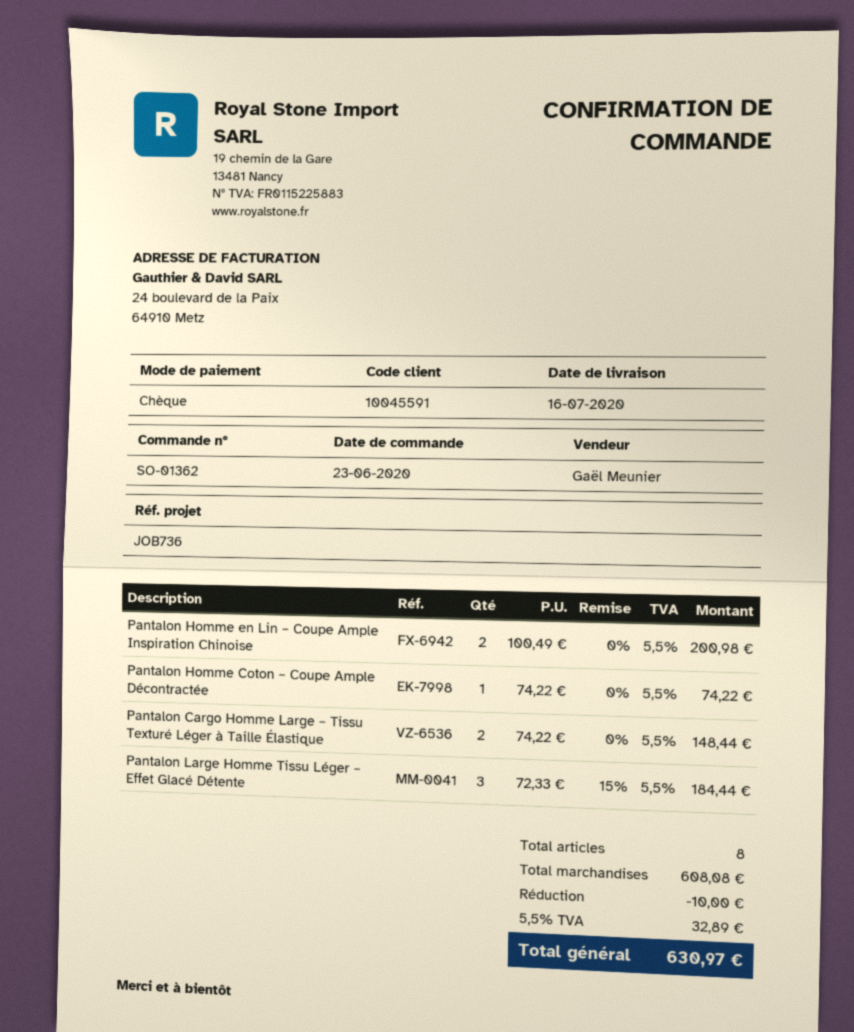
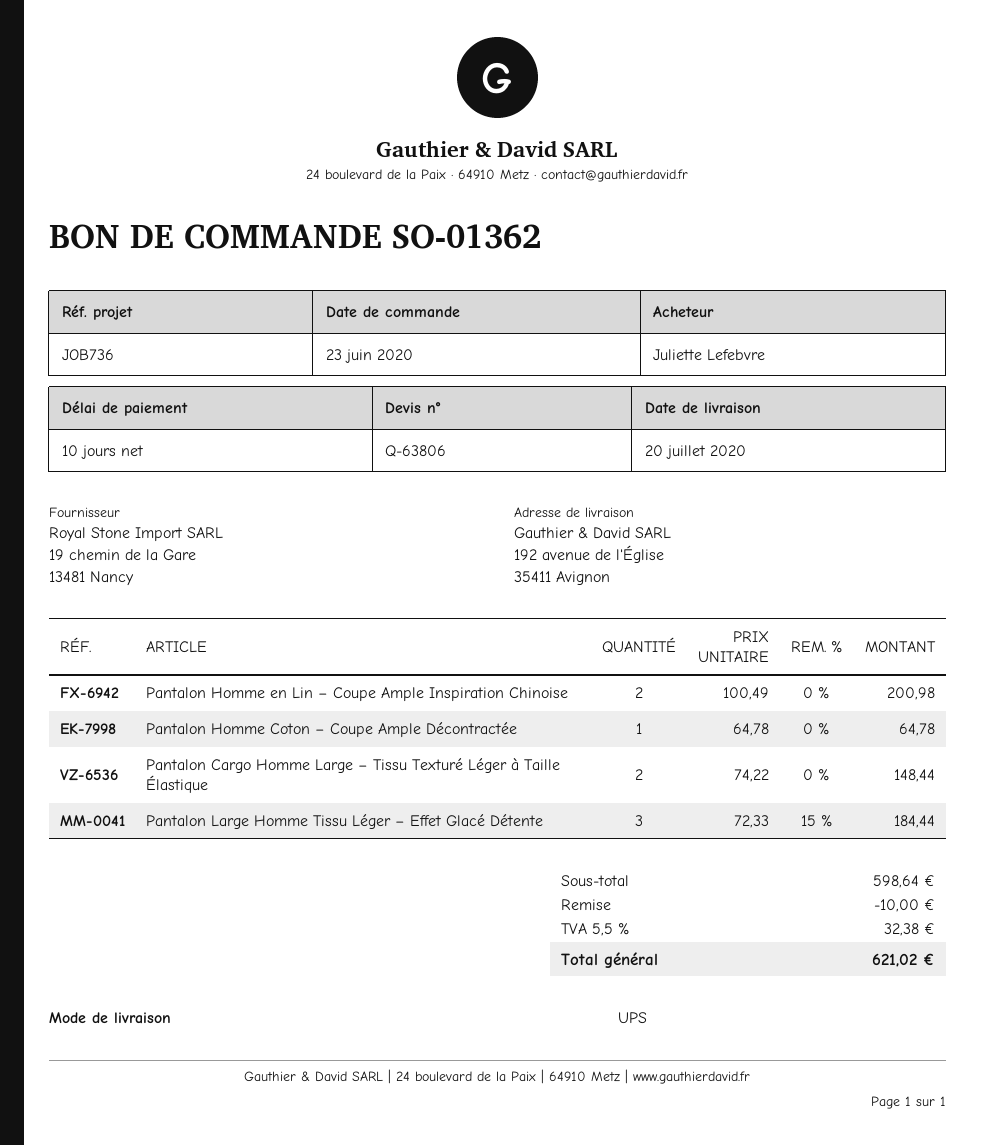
delivery date: 2020-07-16 -> 2020-07-20
Pantalon Homme Coton – Coupe Ample Décontractée: 1 x 74.22 = 74.22 -> 1 x 64.78 = 64.78
subtotal: 608.08 -> 598.64
tax: 5.5% = 32.89 -> 5.5% = 32.38
total: 630.97 -> 621.02

